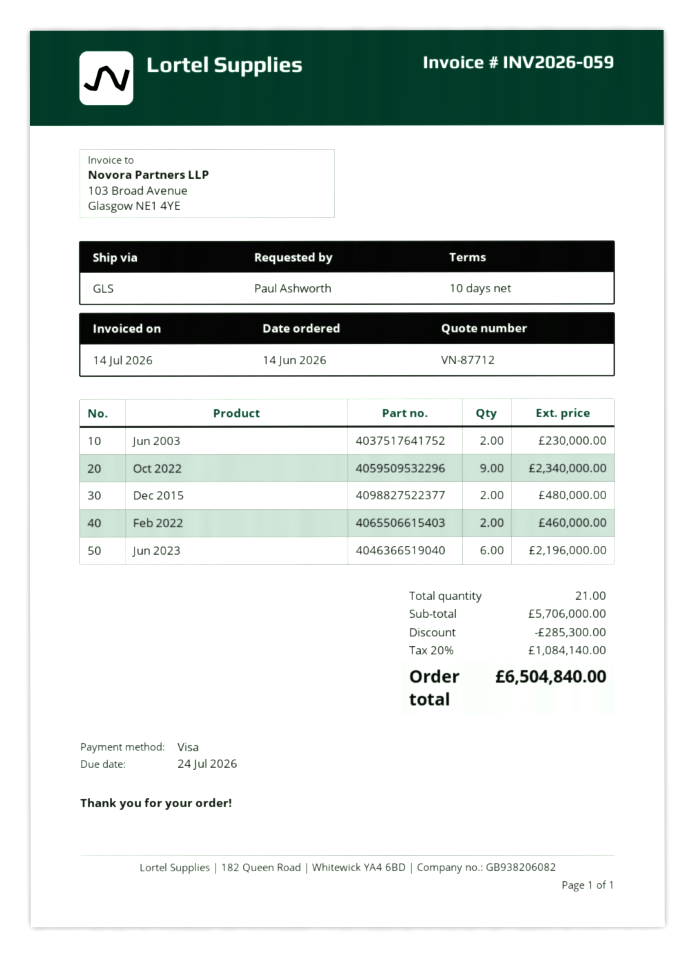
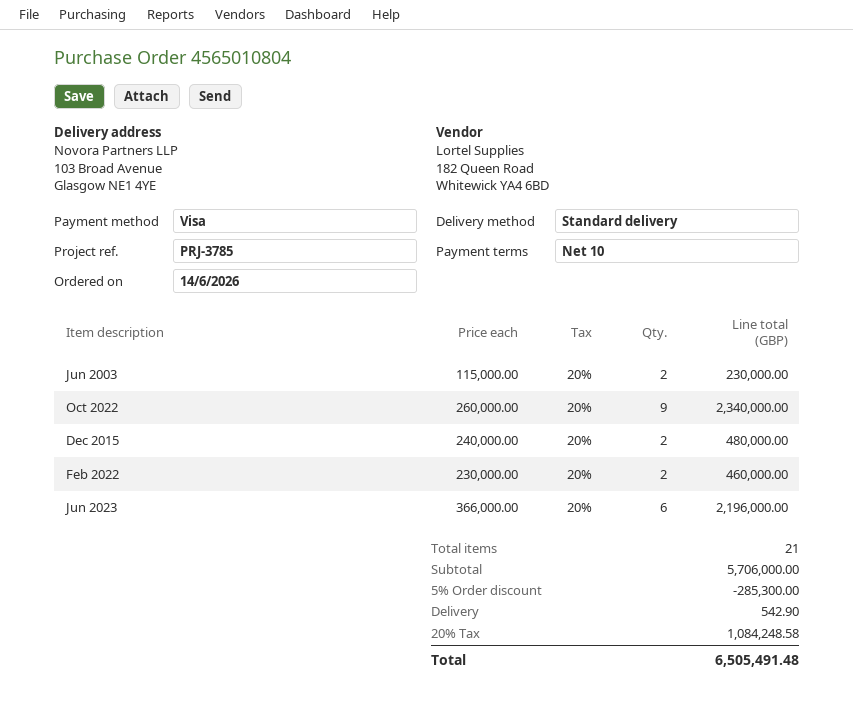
shipping method: GLS -> standard
shipping: none -> 542.90
tax: 20% = 1084140.00 -> 20% = 1084248.58
total: 6504840.00 -> 6505491.48

